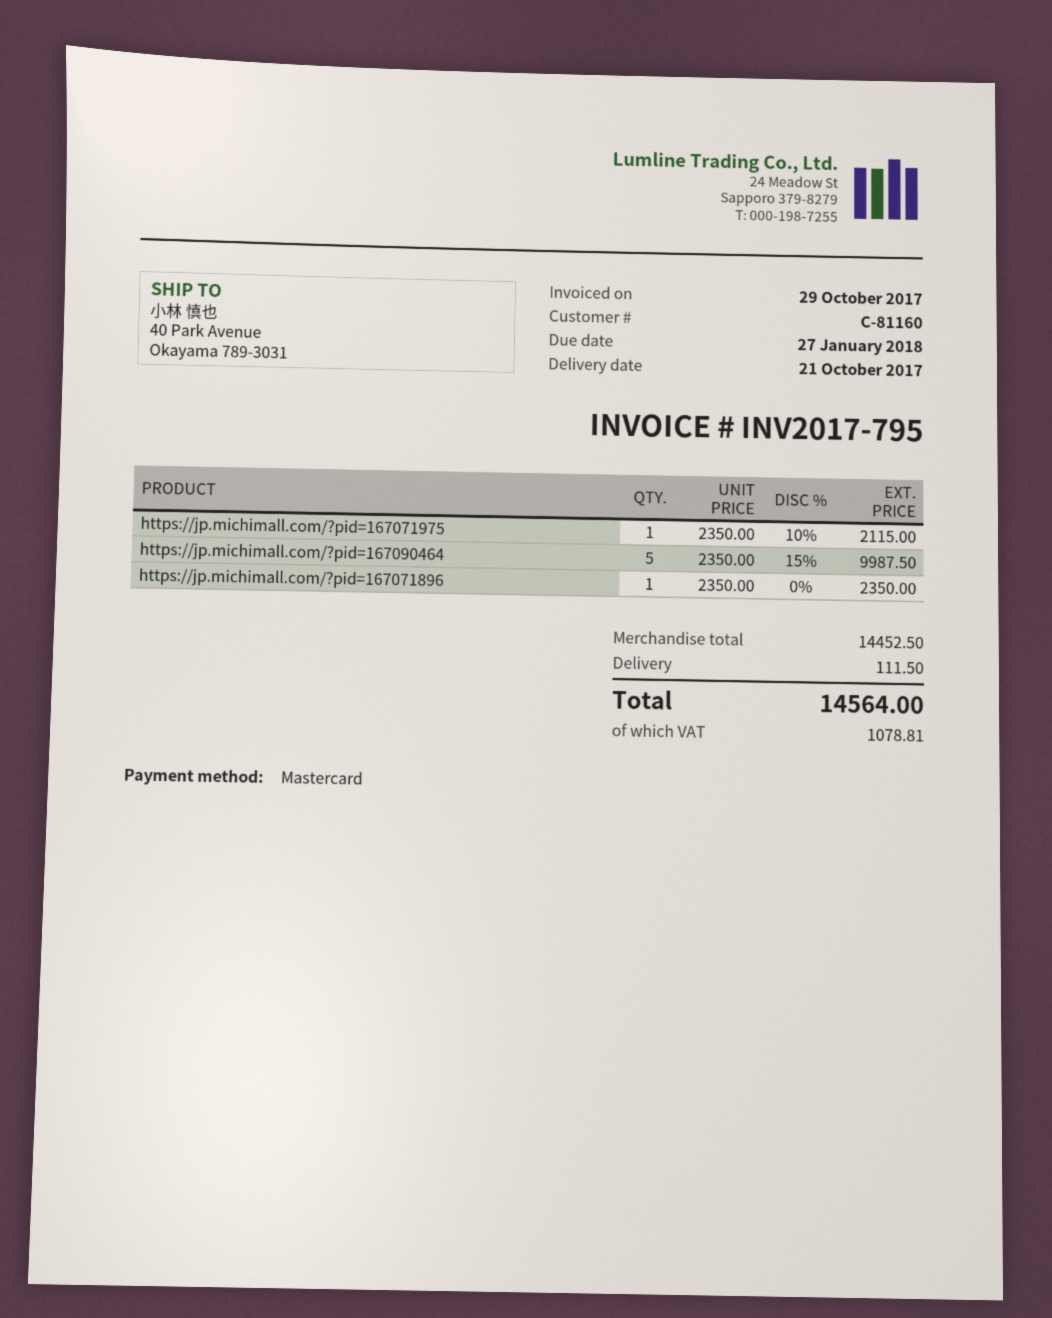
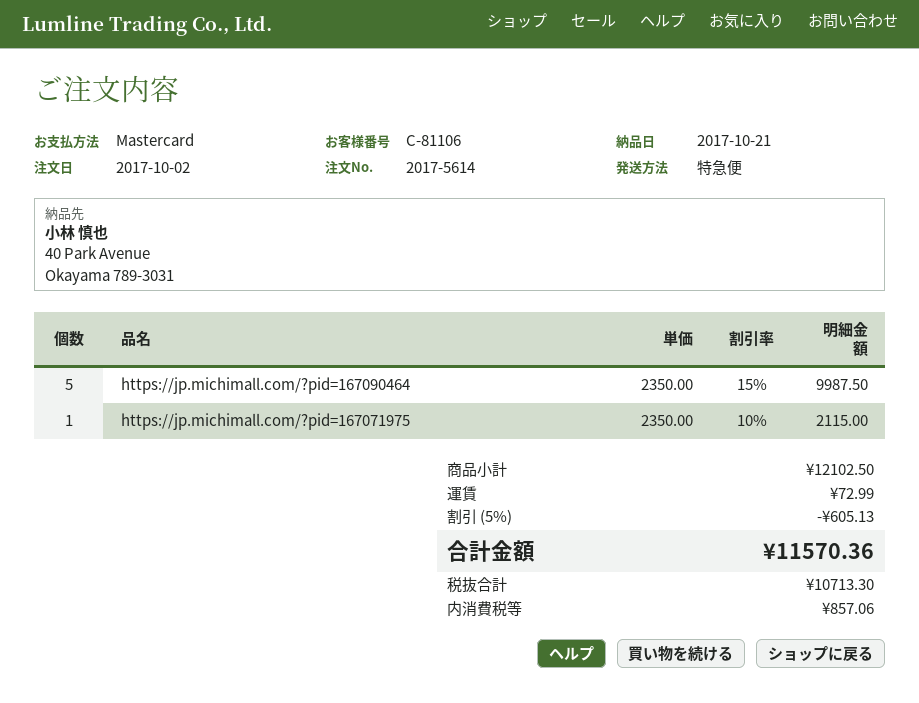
customer number: C-81160 -> C-81106
https://jp.michimall.com/?pid=167071896: 1 x 2350.00 = 2350.00 -> none
subtotal: 14452.50 -> 12102.50
discount: none -> 5% = 605.13
shipping: 111.50 -> 72.99
tax: 1078.81 -> 857.06
total: 14564.00 -> 11570.36

